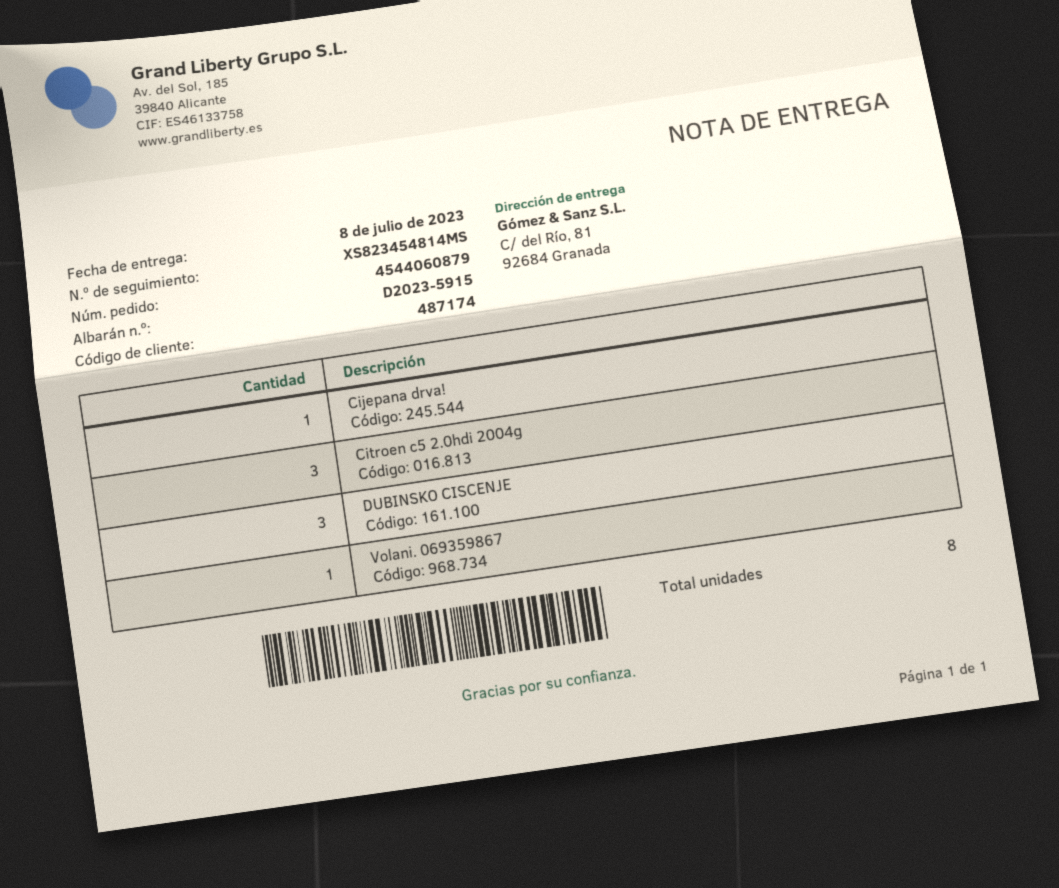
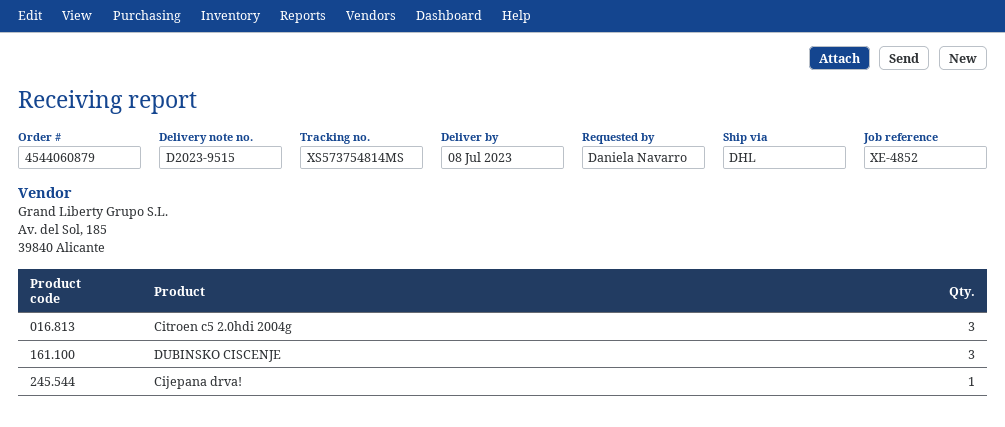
delivery note number: D2023-5915 -> D2023-9515
tracking number: XS823454814MS -> XS573754814MS
Volani. 069359867: 1 -> none

